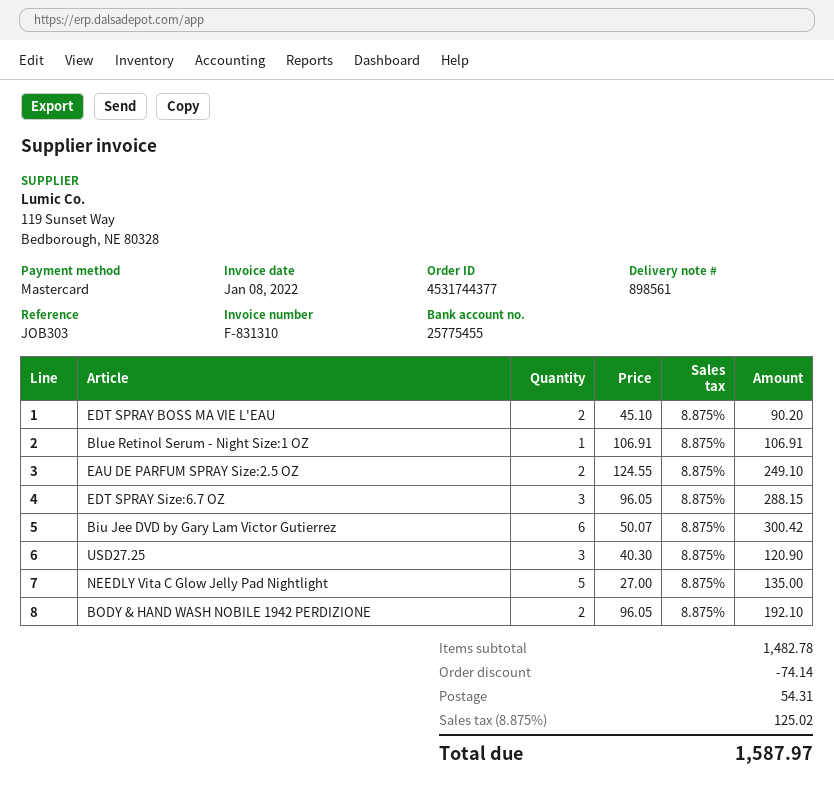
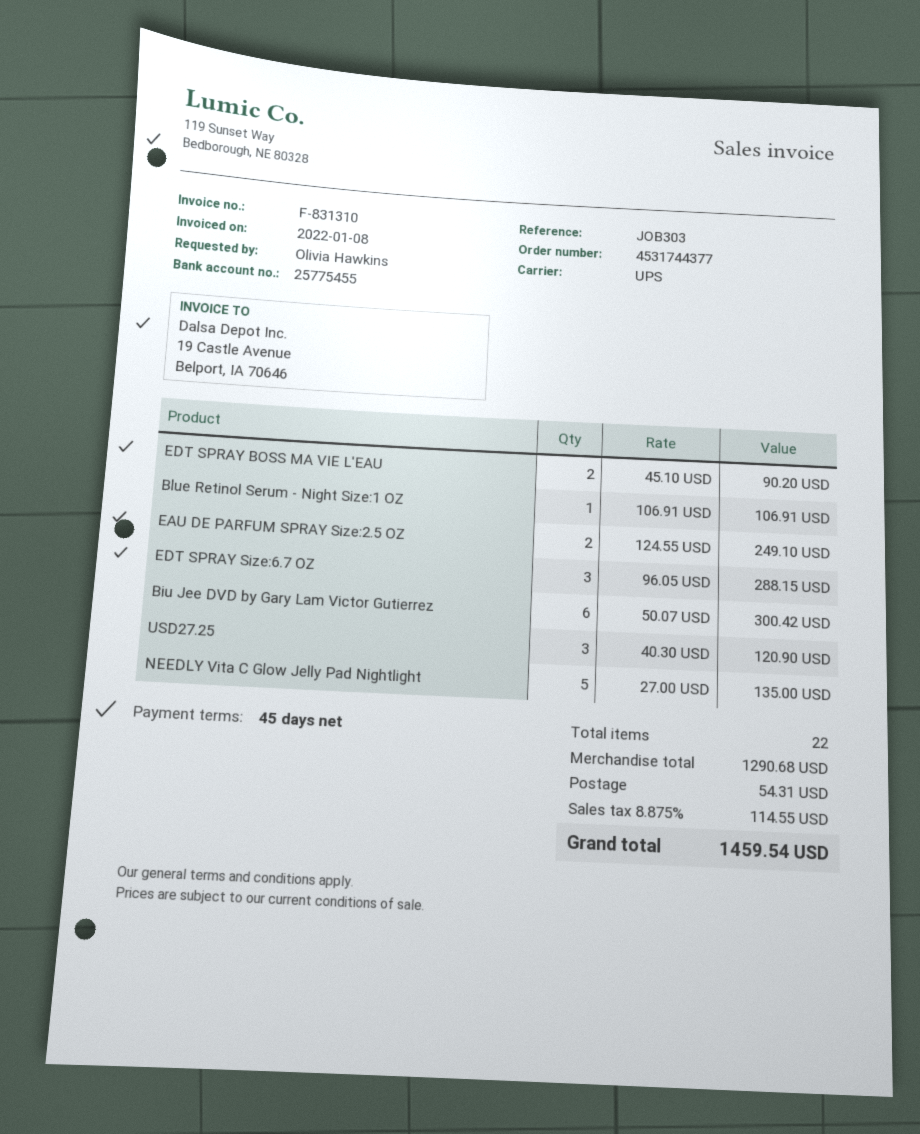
BODY & HAND WASH NOBILE 1942 PERDIZIONE: 2 x 96.05 = 192.10 -> none
subtotal: 1482.78 -> 1290.68
discount: 74.14 -> none
tax: 8.875% = 125.02 -> 8.875% = 114.55
total: 1587.97 -> 1459.54

